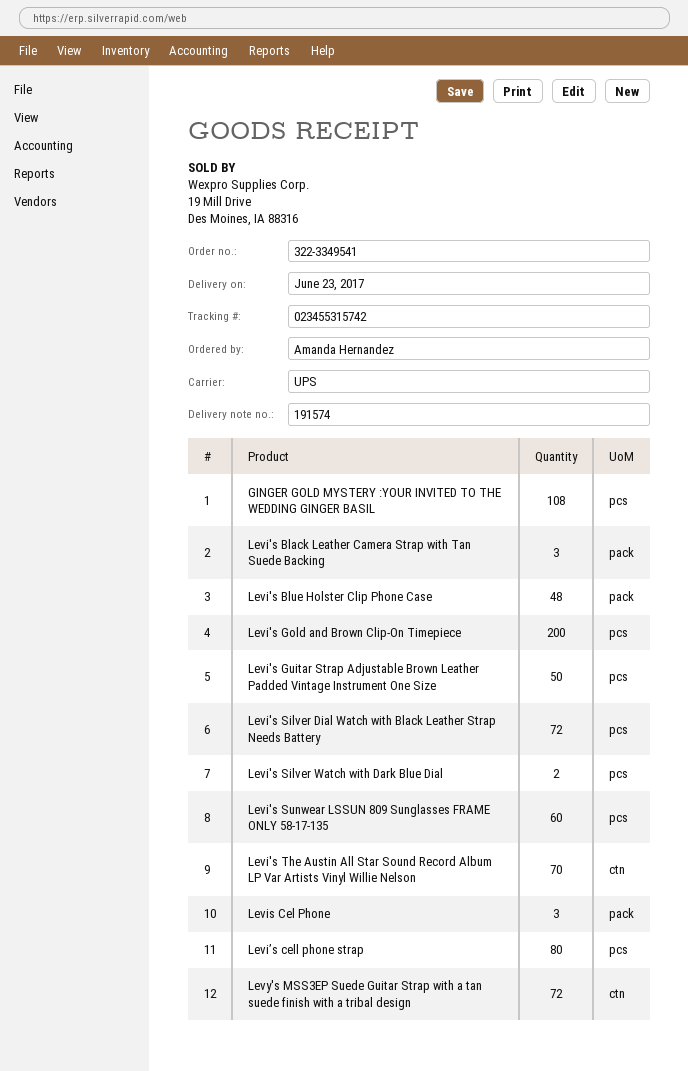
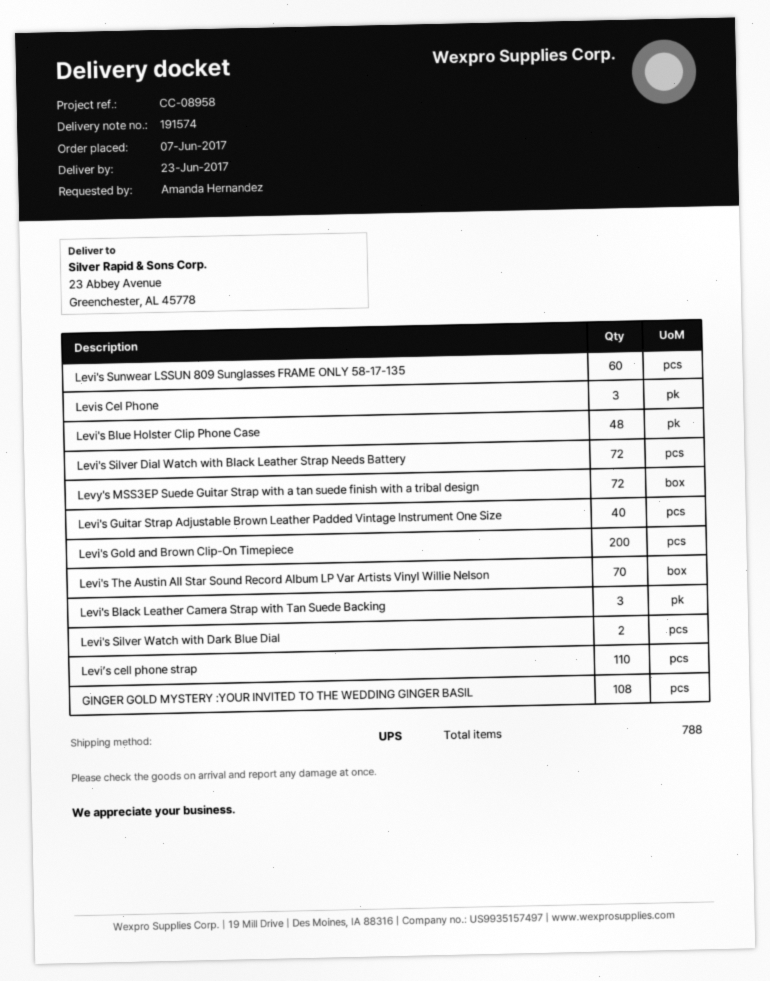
Levi's Guitar Strap Adjustable Brown Leather Padded Vintage Instrument One Size: 50 -> 40
Levi’s cell phone strap: 80 -> 110

